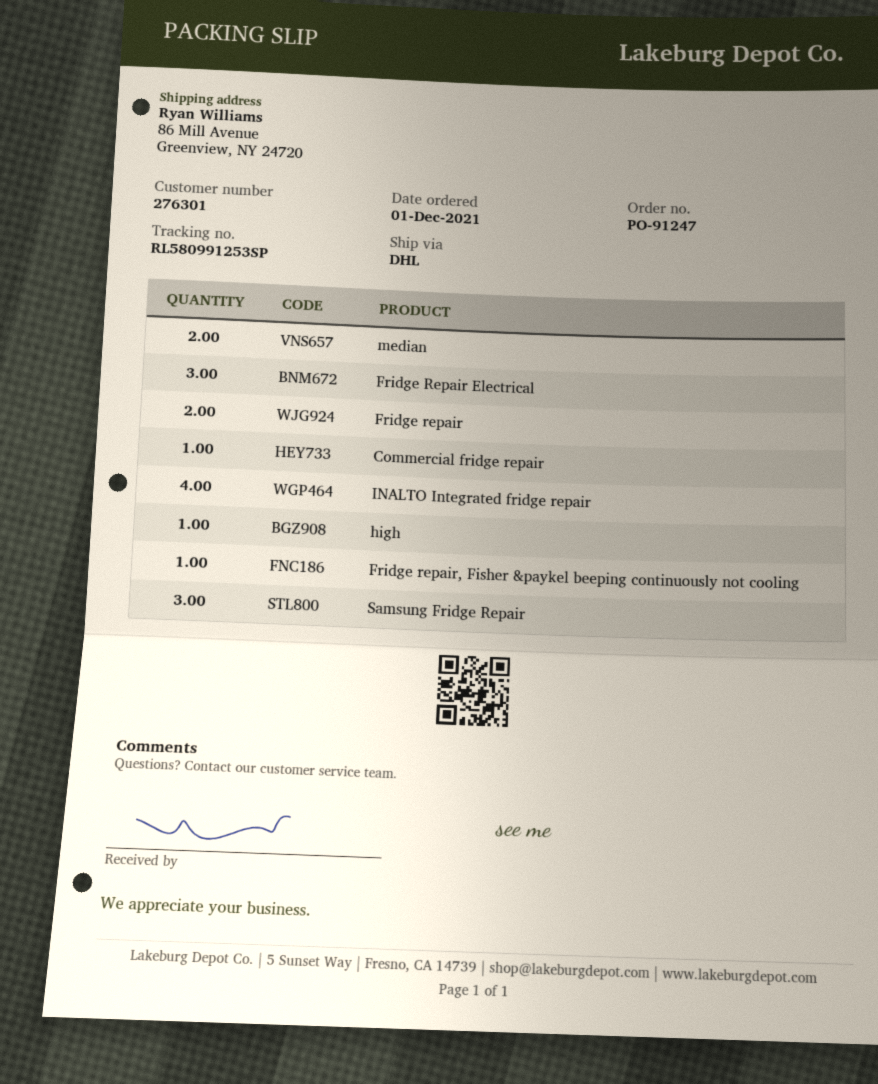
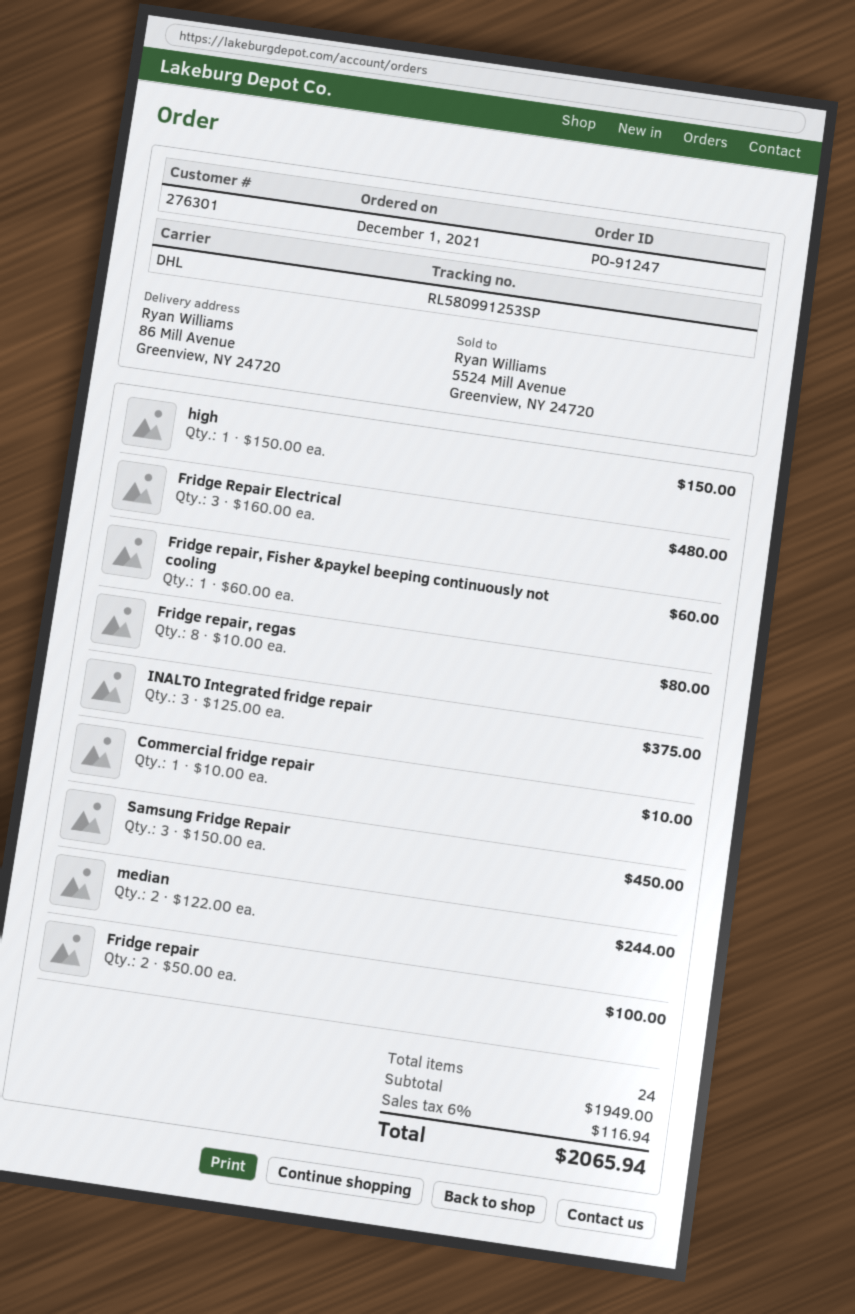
INALTO Integrated fridge repair: 4 -> 3
Fridge repair, regas: none -> 8

